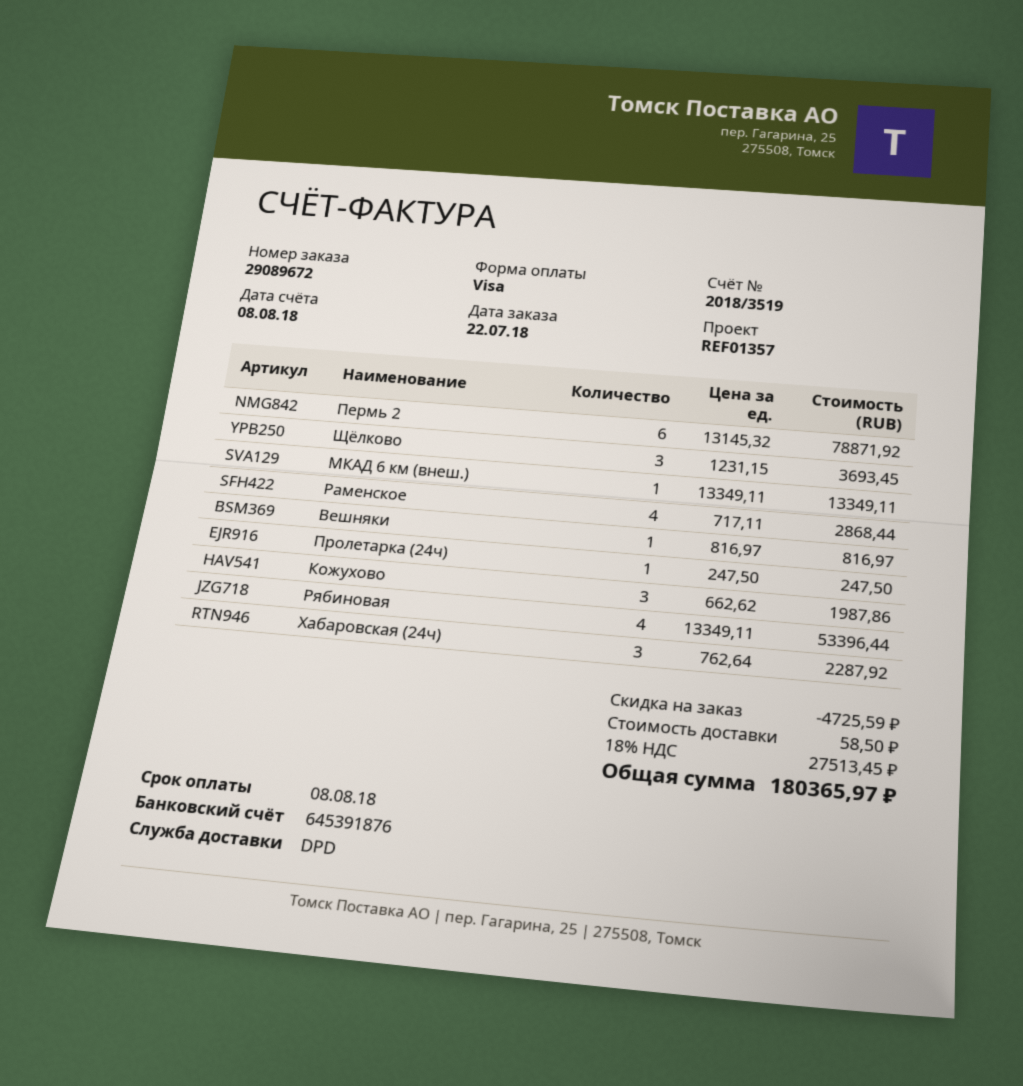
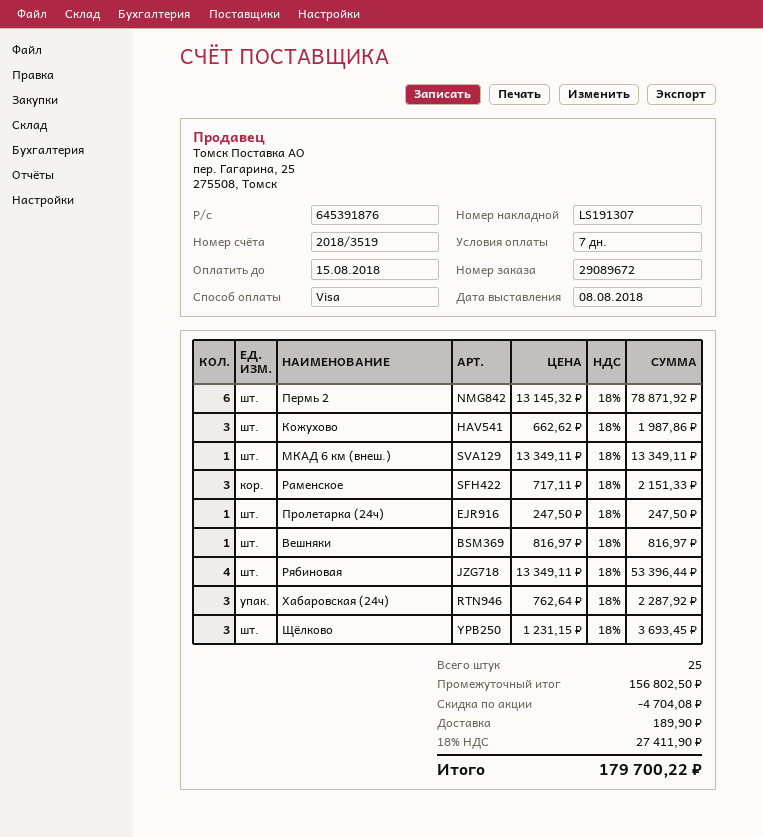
due date: 2018-08-08 -> 2018-08-15
Раменское: 4 x 717.11 = 2868.44 -> 3 x 717.11 = 2151.33
discount: 4725.59 -> 4704.08
shipping: 58.50 -> 189.90
tax: 18% = 27513.45 -> 18% = 27411.90
total: 180365.97 -> 179700.22

